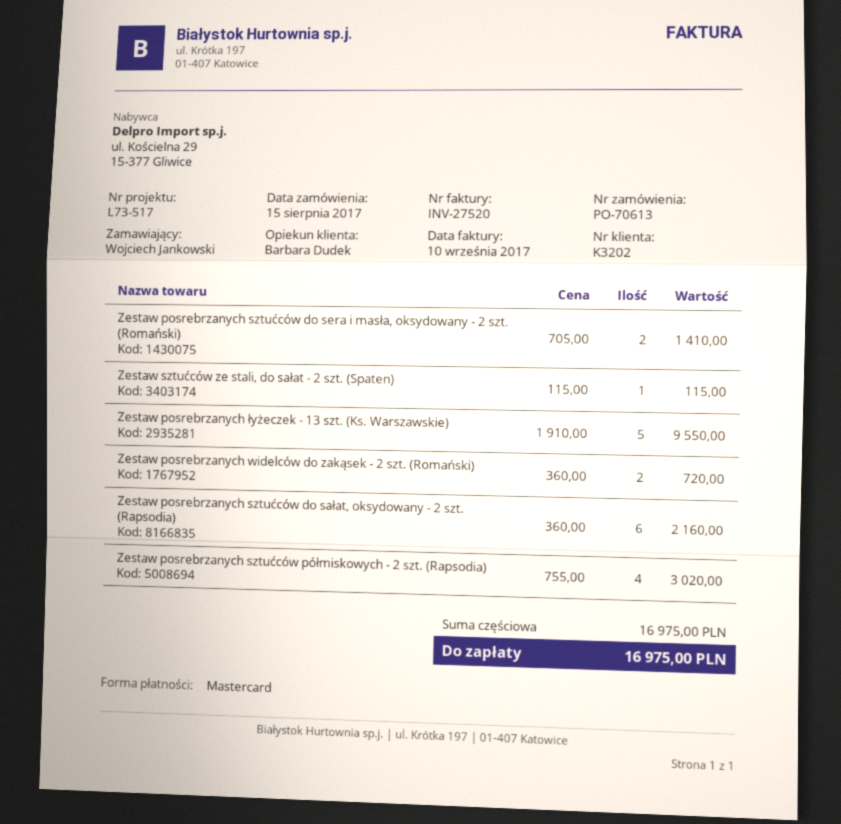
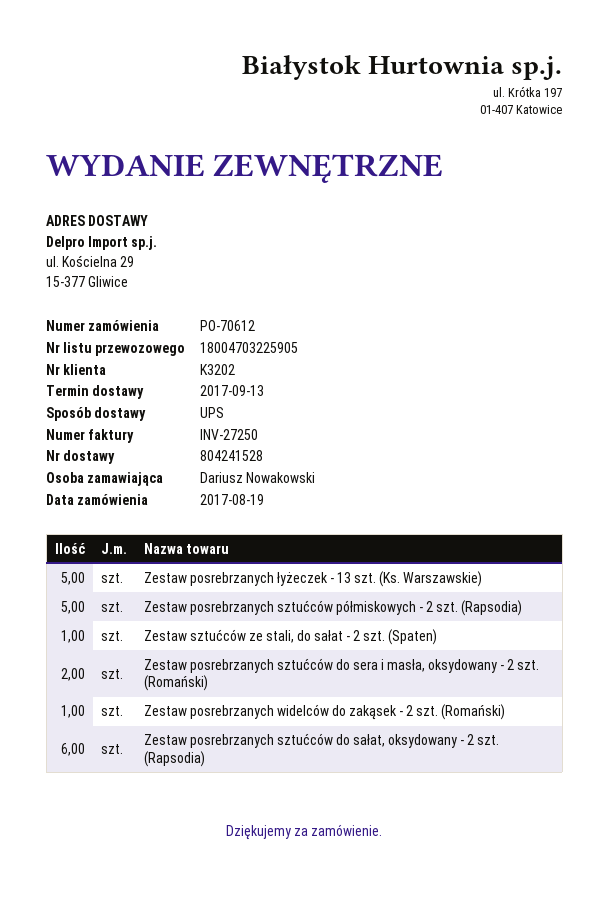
order number: PO-70613 -> PO-70612
order date: 2017-08-15 -> 2017-08-19
invoice number: INV-27520 -> INV-27250
ordered by: Wojciech Jankowski -> Dariusz Nowakowski
Zestaw posrebrzanych widelców do zakąsek - 2 szt. (Romański): 2 -> 1
Zestaw posrebrzanych sztućców półmiskowych - 2 szt. (Rapsodia): 4 -> 5

